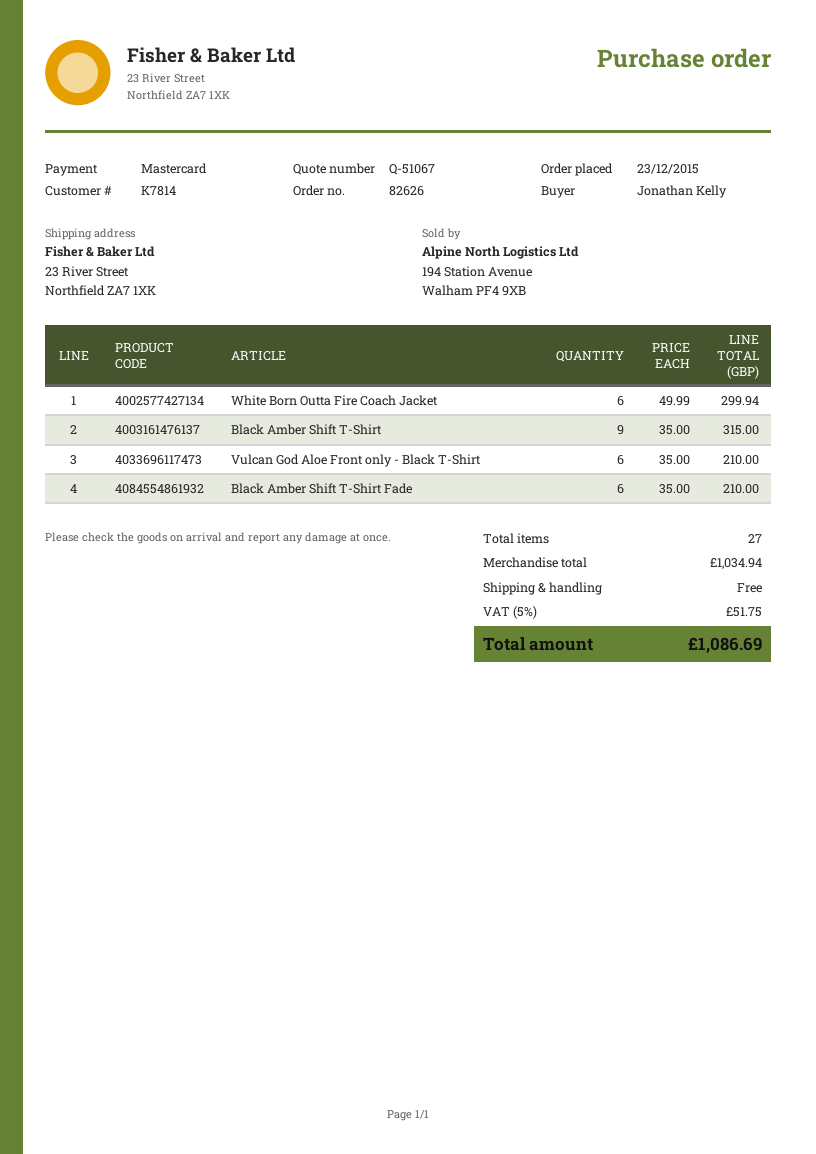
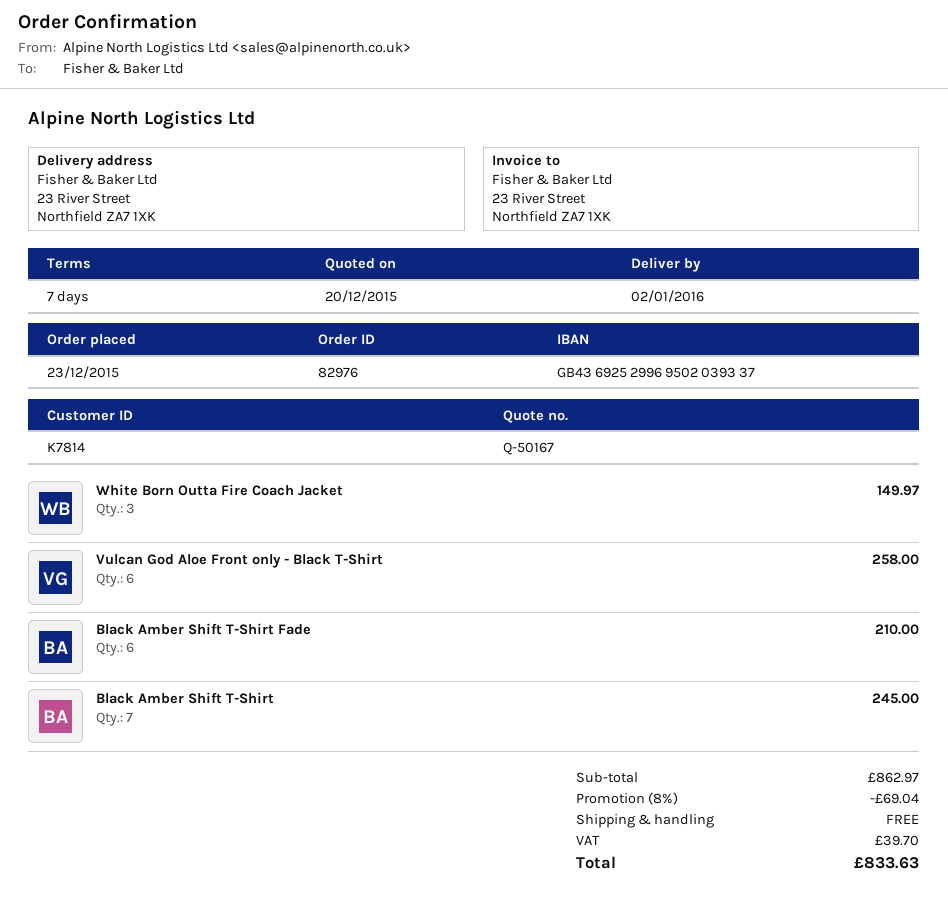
quote number: Q-51067 -> Q-50167
order number: 82626 -> 82976
White Born Outta Fire Coach Jacket: 6 for 299.94 -> 3 for 149.97
Black Amber Shift T-Shirt: 9 for 315.00 -> 7 for 245.00
Vulcan God Aloe Front only - Black T-Shirt: 6 for 210.00 -> 6 for 258.00
subtotal: 1034.94 -> 862.97
discount: none -> 8% = 69.04
tax: 51.75 -> 39.70
total: 1086.69 -> 833.63

